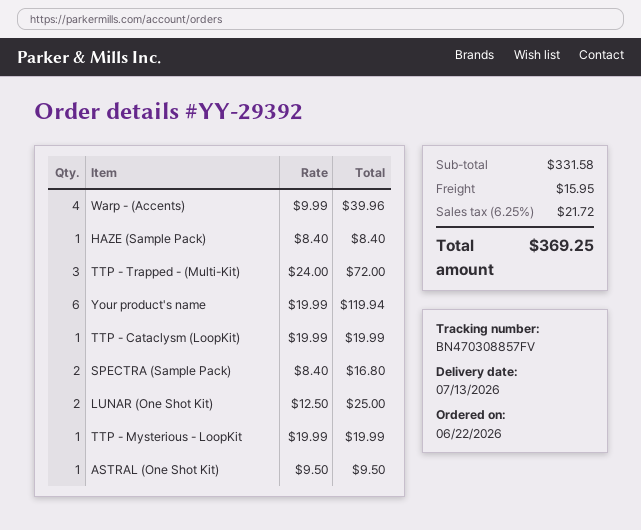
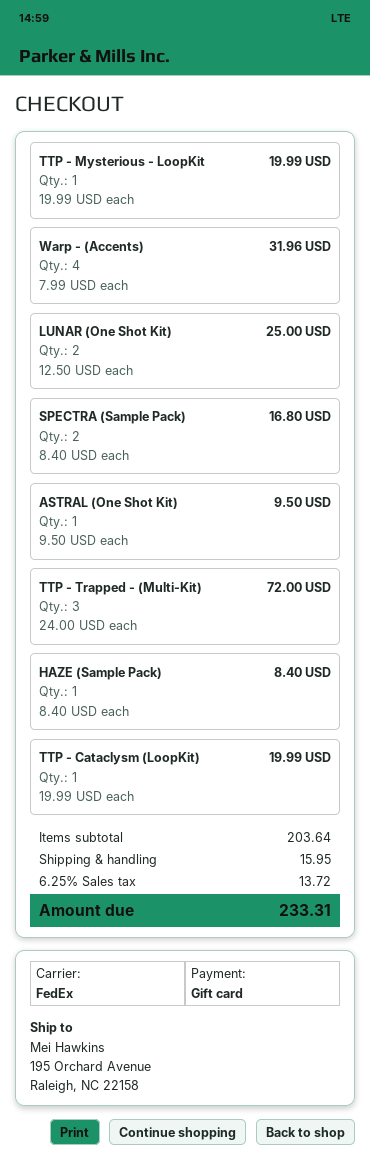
Warp - (Accents): 4 x 9.99 = 39.96 -> 4 x 7.99 = 31.96
Your product's name: 6 x 19.99 = 119.94 -> none
subtotal: 331.58 -> 203.64
tax: 6.25% = 21.72 -> 6.25% = 13.72
total: 369.25 -> 233.31

